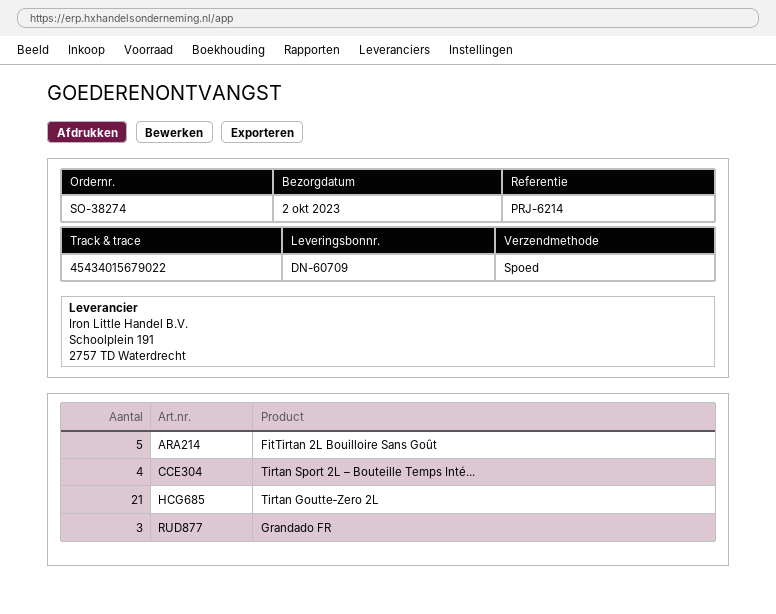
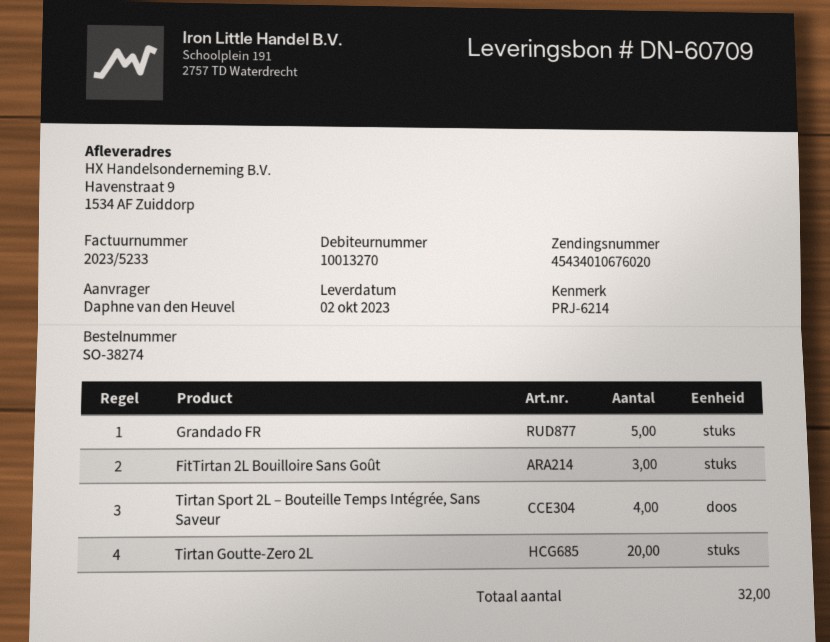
tracking number: 45434015679022 -> 45434010676020
FitTirtan 2L Bouilloire Sans Goût: 5 -> 3
Tirtan Goutte‑Zero 2L: 21 -> 20
Grandado FR: 3 -> 5

